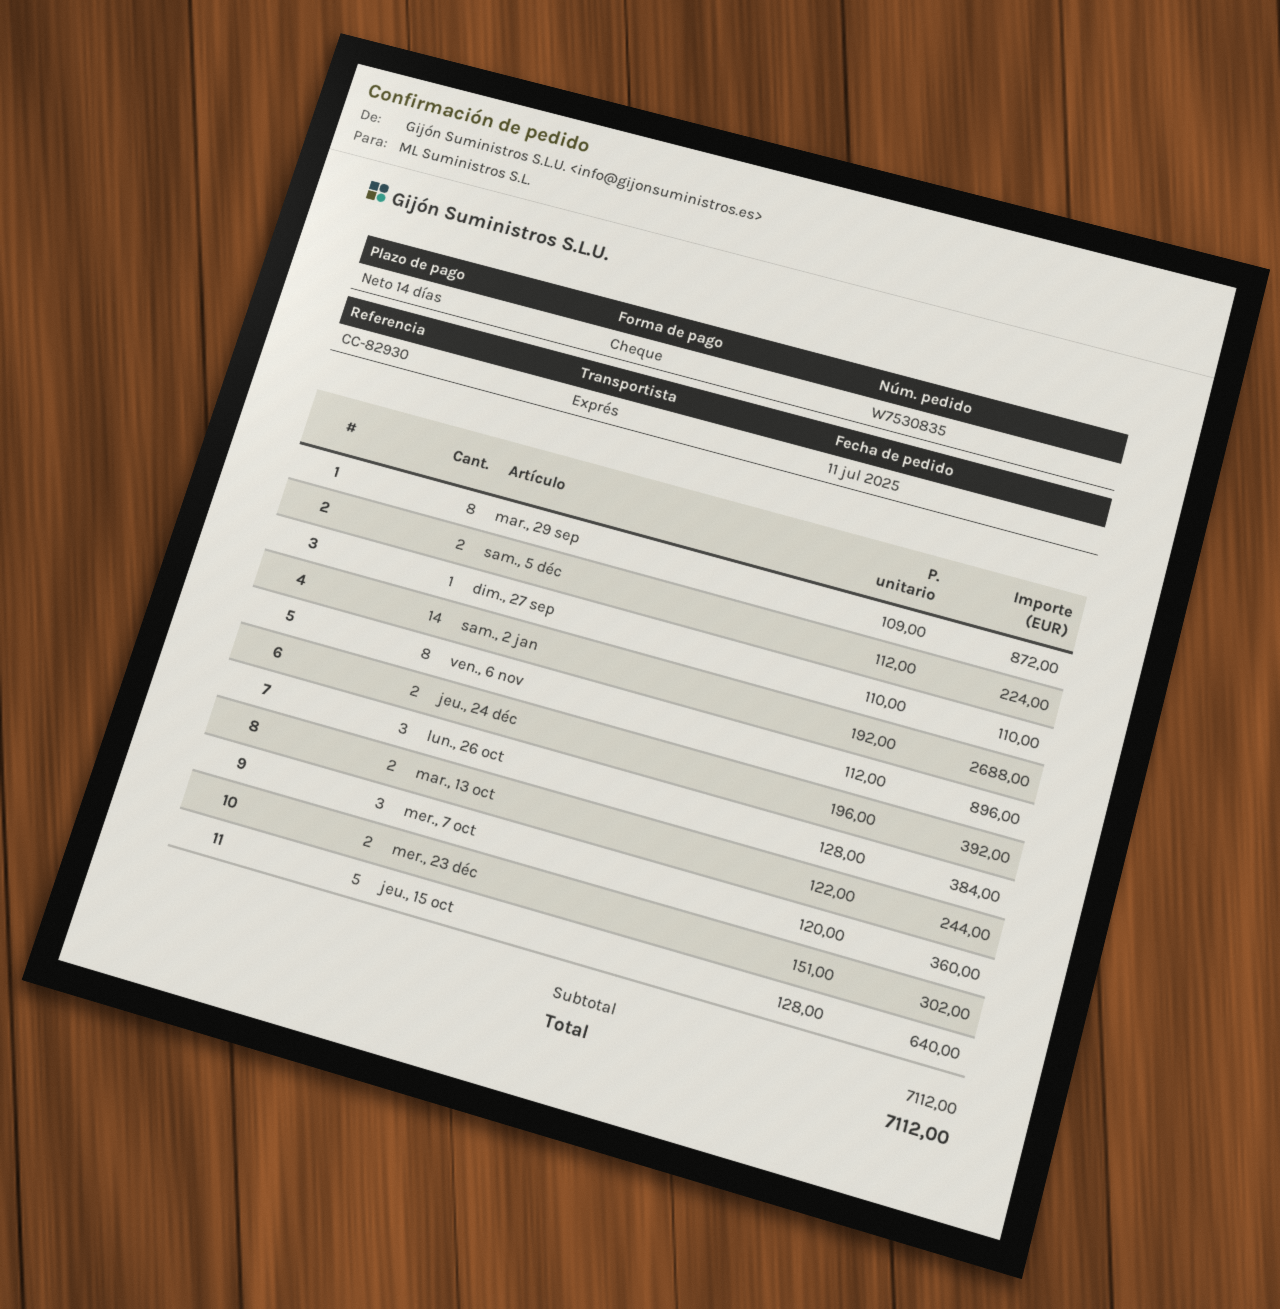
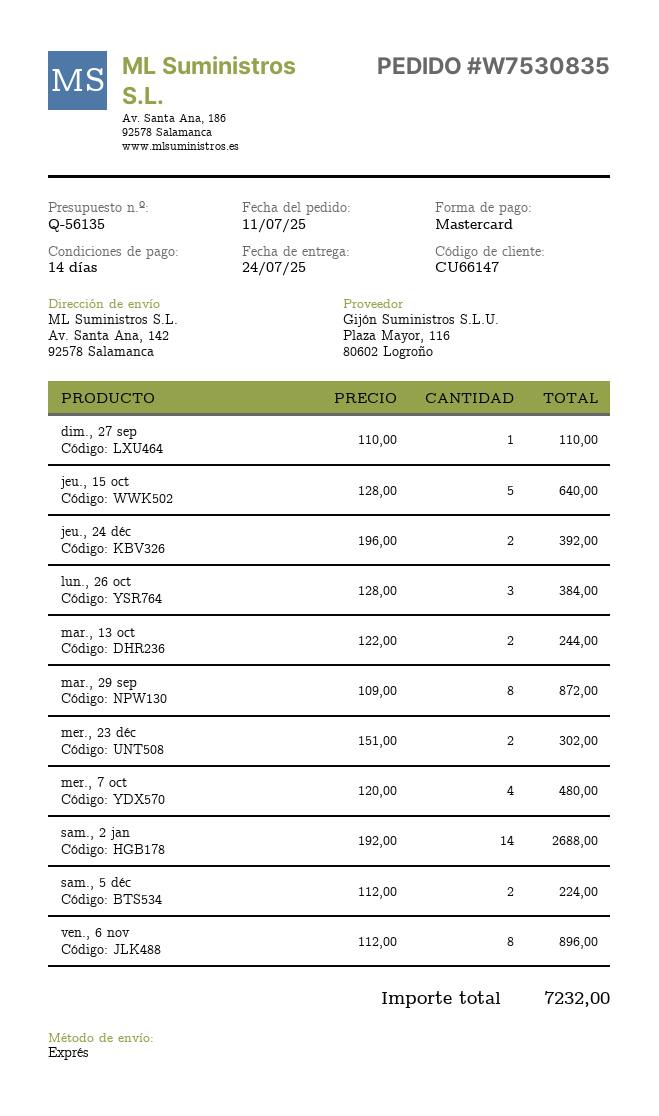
payment method: cheque -> Mastercard
mer., 7 oct: 3 x 120.00 = 360.00 -> 4 x 120.00 = 480.00
total: 7112.00 -> 7232.00

